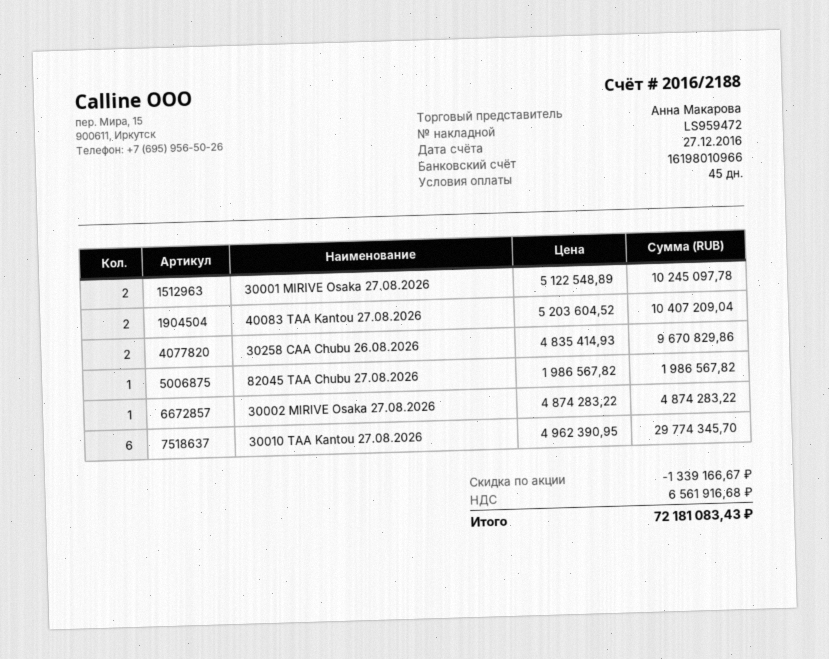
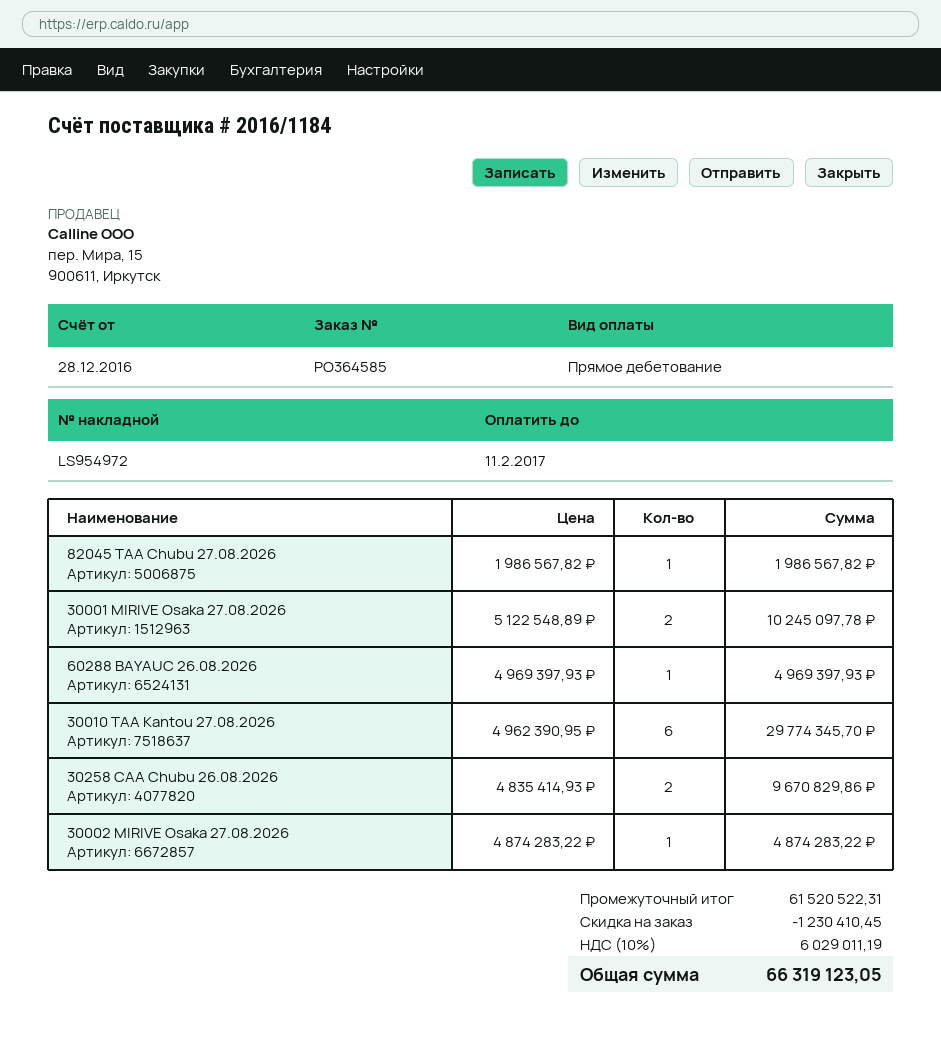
delivery note number: LS959472 -> LS954972
invoice number: 2016/2188 -> 2016/1184
invoice date: 2016-12-27 -> 2016-12-28
40083 TAA Kantou 27.08.2026: 2 x 5203604.52 = 10407209.04 -> none
60288 BAYAUC 26.08.2026: none -> 1 x 4969397.93 = 4969397.93
discount: 1339166.67 -> 1230410.45
tax: 6561916.68 -> 6029011.19
total: 72181083.43 -> 66319123.05

